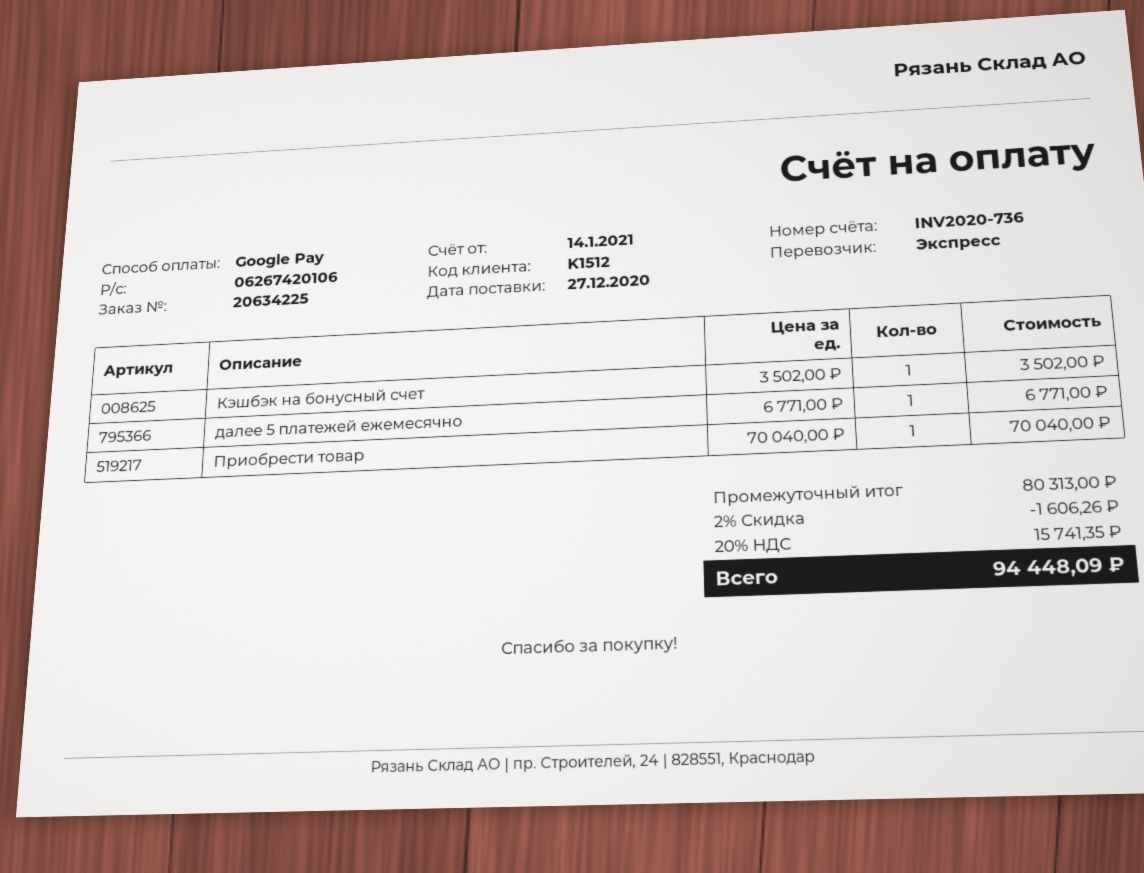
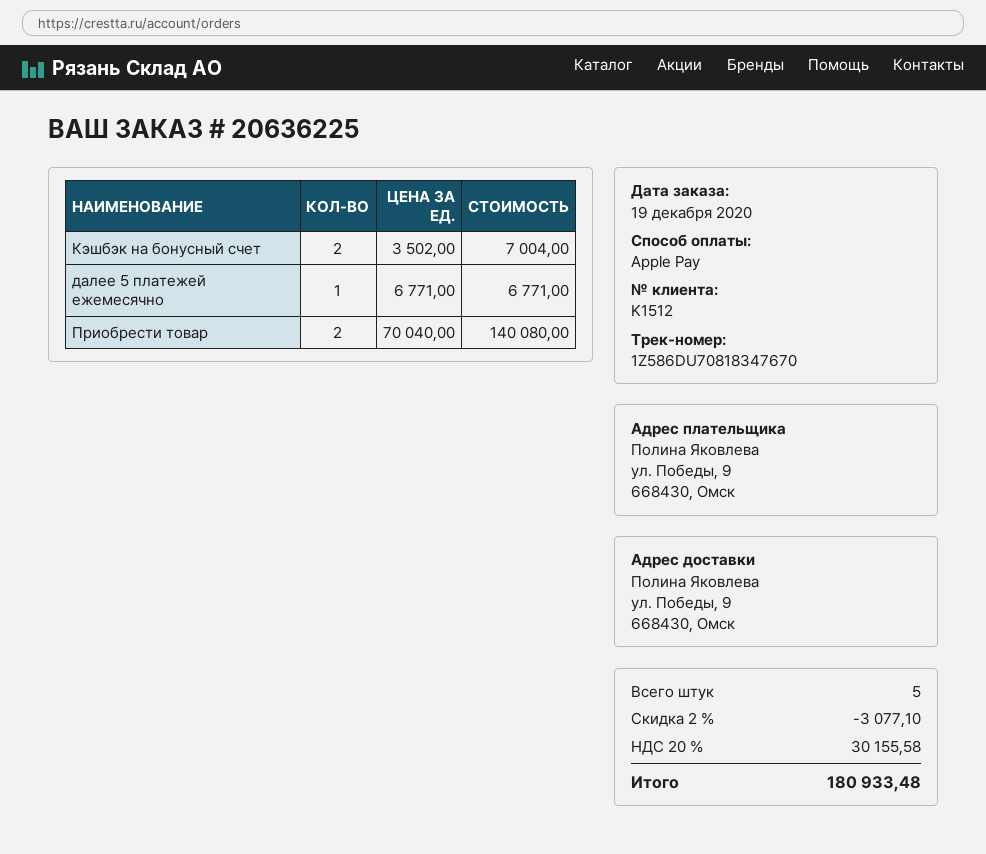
order number: 20634225 -> 20636225
payment method: Google Pay -> Apple Pay
Кэшбэк на бонусный счет: 1 x 3502.00 = 3502.00 -> 2 x 3502.00 = 7004.00
Приобрести товар: 1 x 70040.00 = 70040.00 -> 2 x 70040.00 = 140080.00
discount: 2% = 1606.26 -> 2% = 3077.10
tax: 20% = 15741.35 -> 20% = 30155.58
total: 94448.09 -> 180933.48

